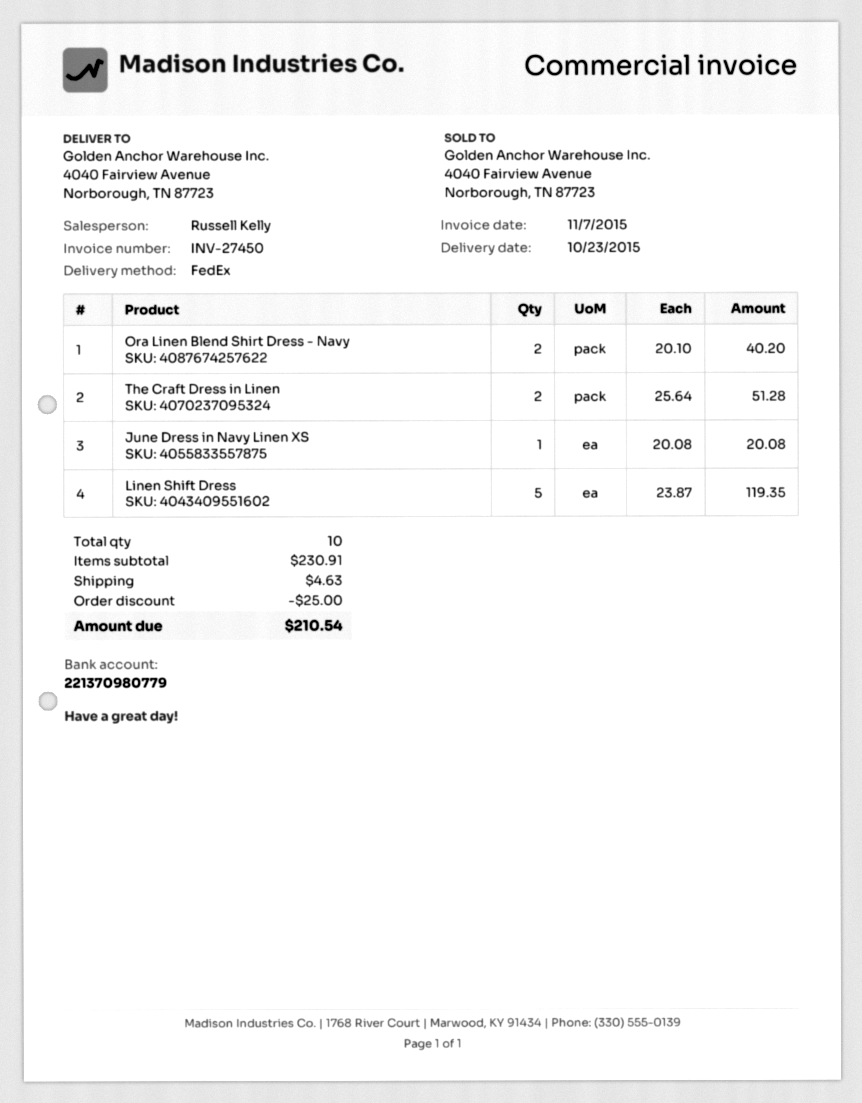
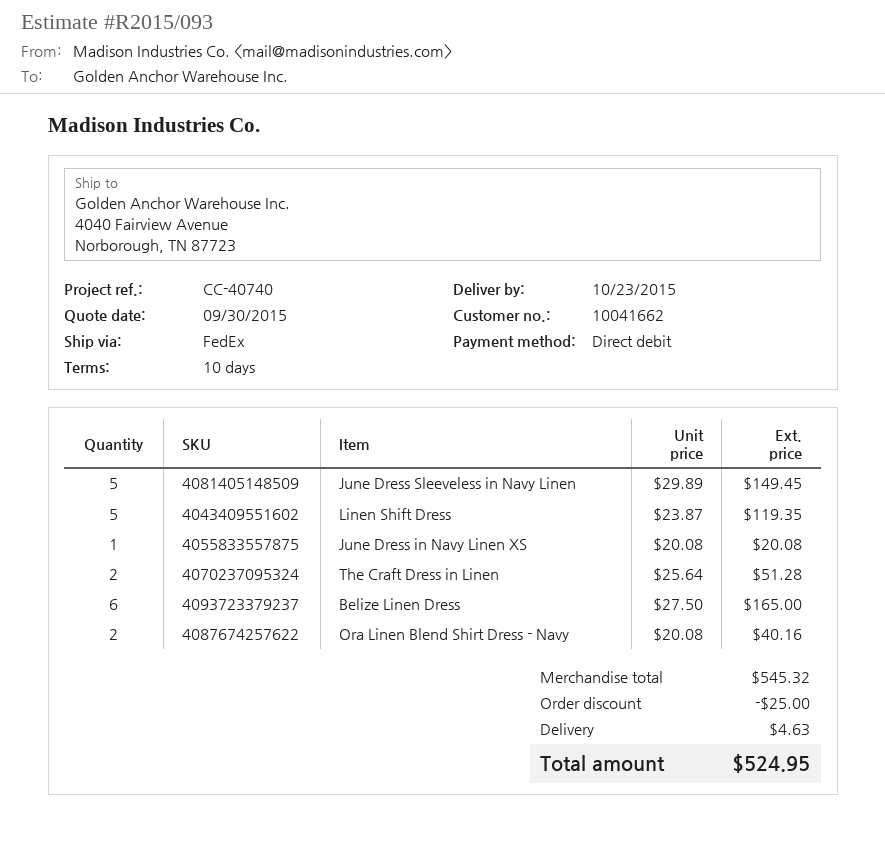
Ora Linen Blend Shirt Dress - Navy: 2 x 20.10 = 40.20 -> 2 x 20.08 = 40.16
June Dress Sleeveless in Navy Linen: none -> 5 x 29.89 = 149.45
Belize Linen Dress: none -> 6 x 27.50 = 165.00
subtotal: 230.91 -> 545.32
total: 210.54 -> 524.95

